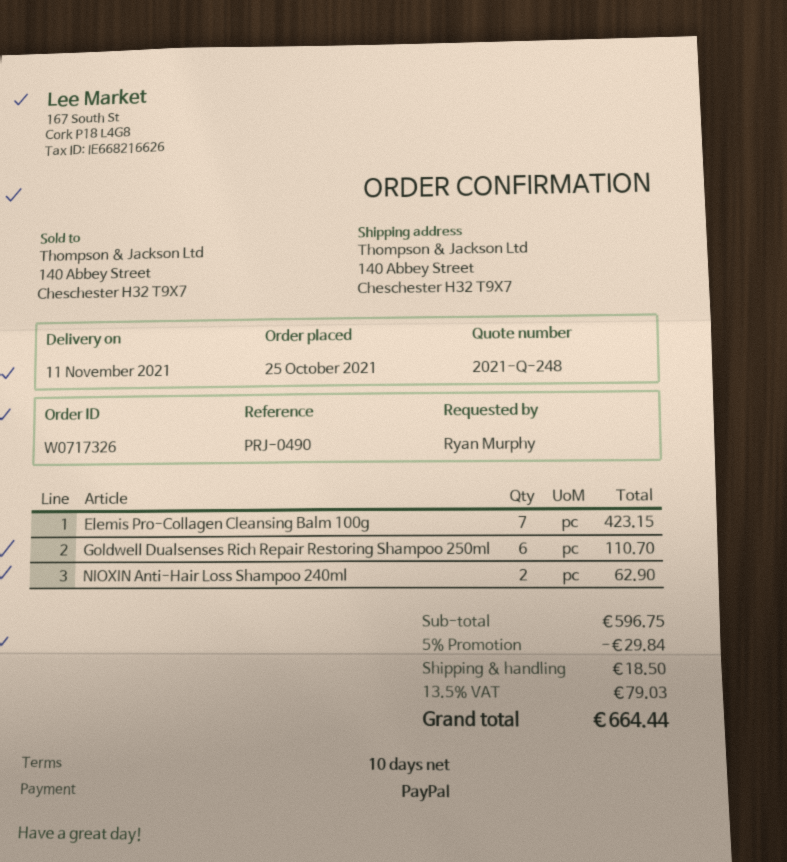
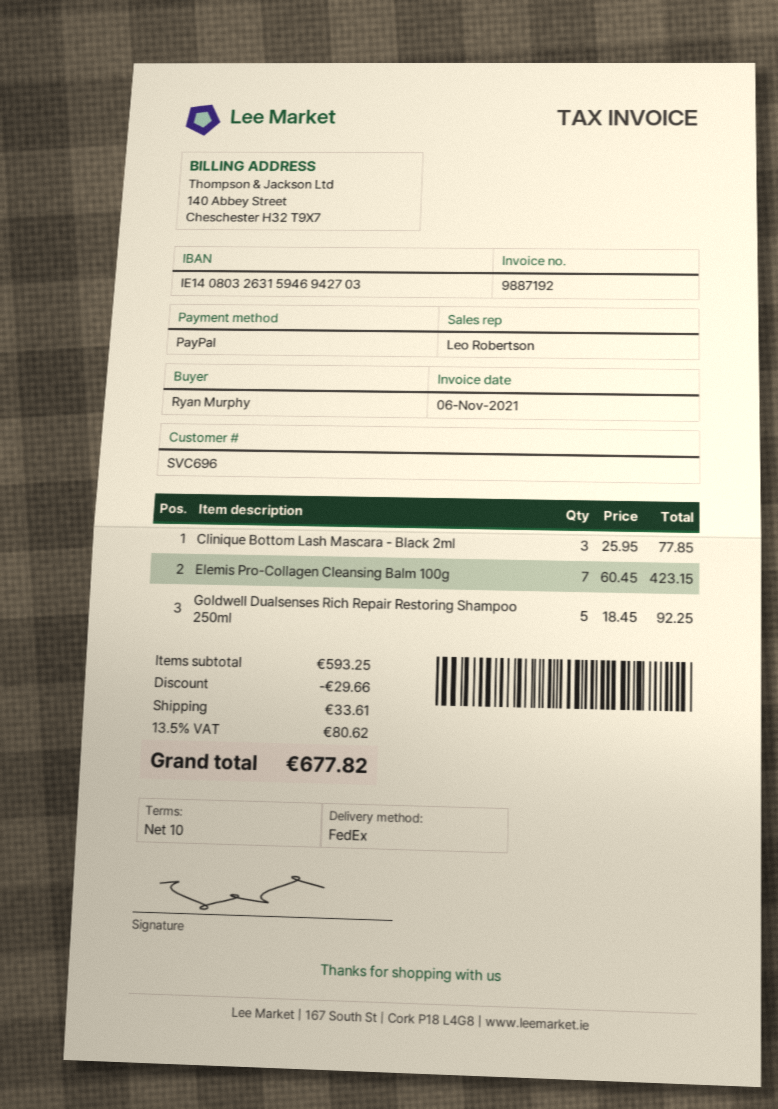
Goldwell Dualsenses Rich Repair Restoring Shampoo 250ml: 6 for 110.70 -> 5 for 92.25
NIOXIN Anti-Hair Loss Shampoo 240ml: 2 for 62.90 -> none
Clinique Bottom Lash Mascara - Black 2ml: none -> 3 for 77.85
subtotal: 596.75 -> 593.25
discount: 29.84 -> 29.66
shipping: 18.50 -> 33.61
tax: 13.5% = 79.03 -> 13.5% = 80.62
total: 664.44 -> 677.82

